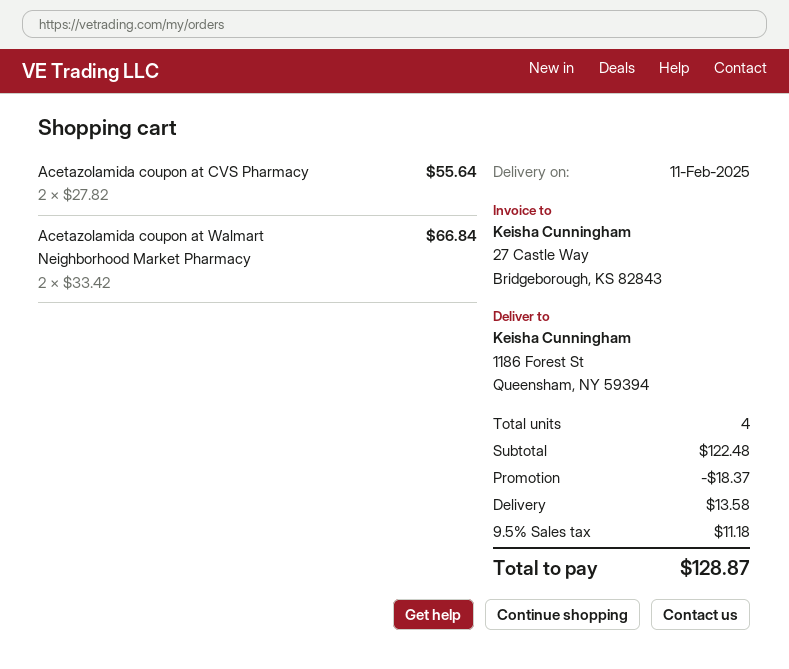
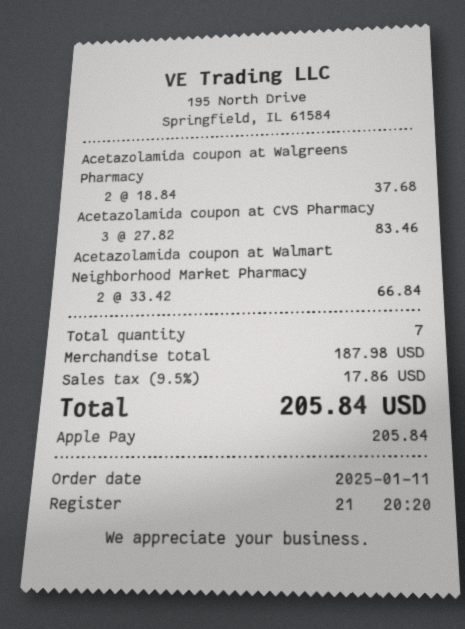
Acetazolamida coupon at CVS Pharmacy: 2 x 27.82 = 55.64 -> 3 x 27.82 = 83.46
Acetazolamida coupon at Walgreens Pharmacy: none -> 2 x 18.84 = 37.68
total quantity: 4 -> 7
subtotal: 122.48 -> 187.98
discount: 18.37 -> none
shipping: 13.58 -> none
tax: 9.5% = 11.18 -> 9.5% = 17.86
total: 128.87 -> 205.84

